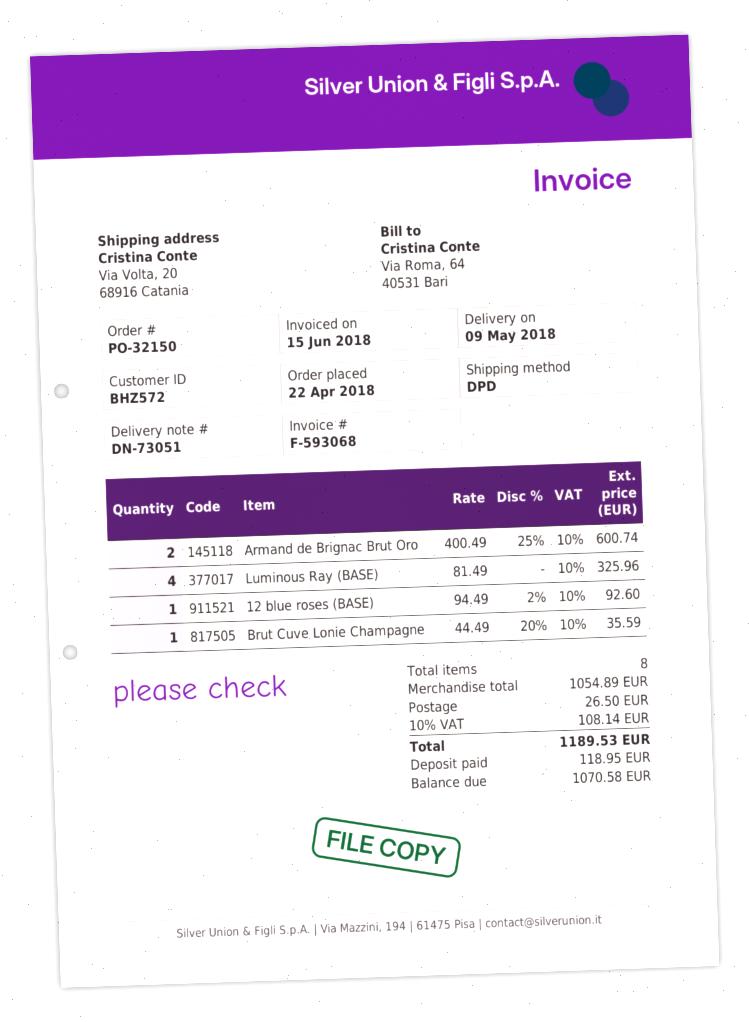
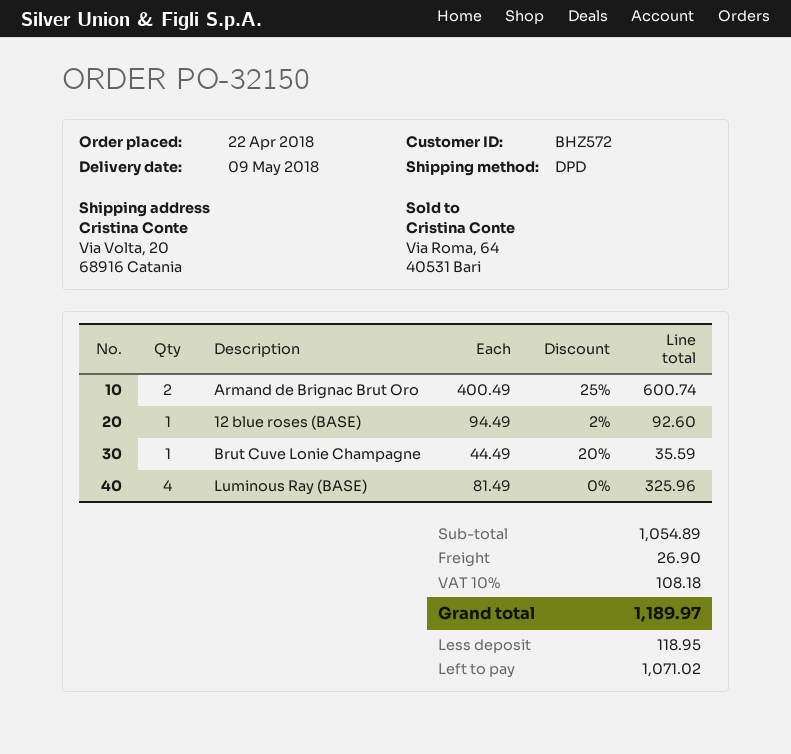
shipping: 26.50 -> 26.90
tax: 10% = 108.14 -> 10% = 108.18
total: 1189.53 -> 1189.97
balance: 1070.58 -> 1071.02

